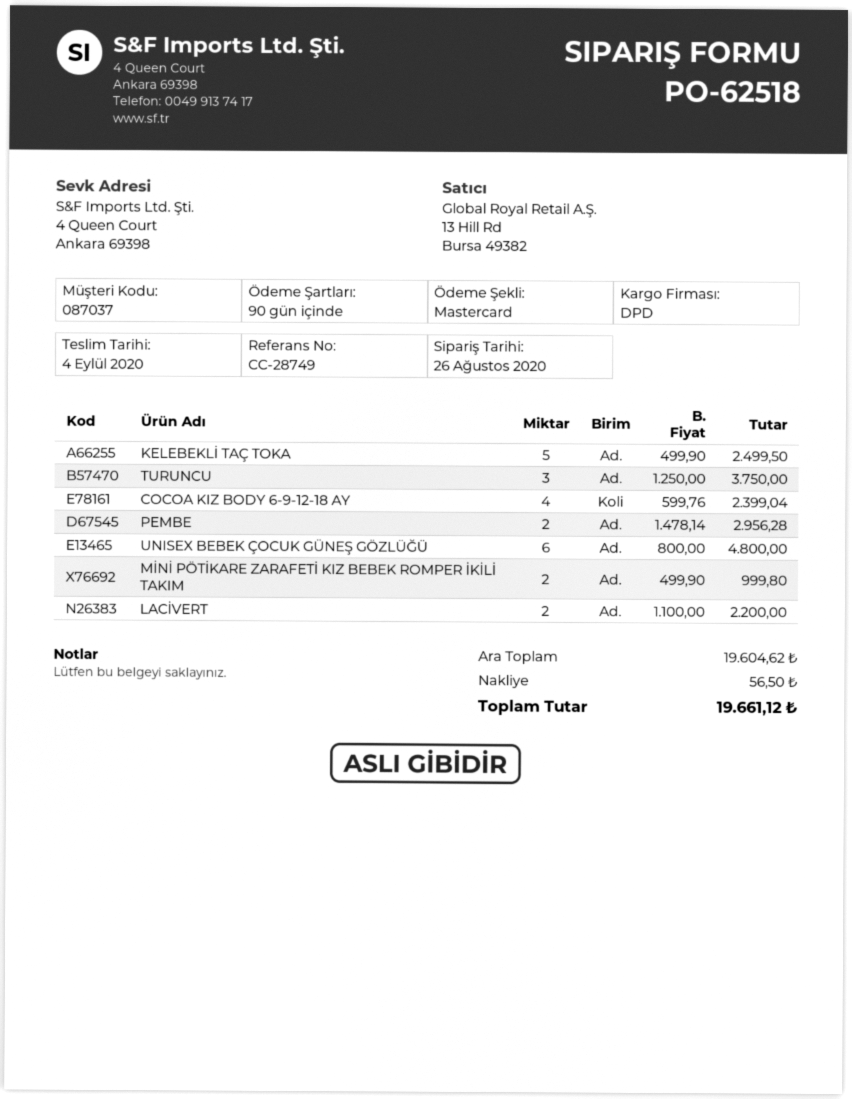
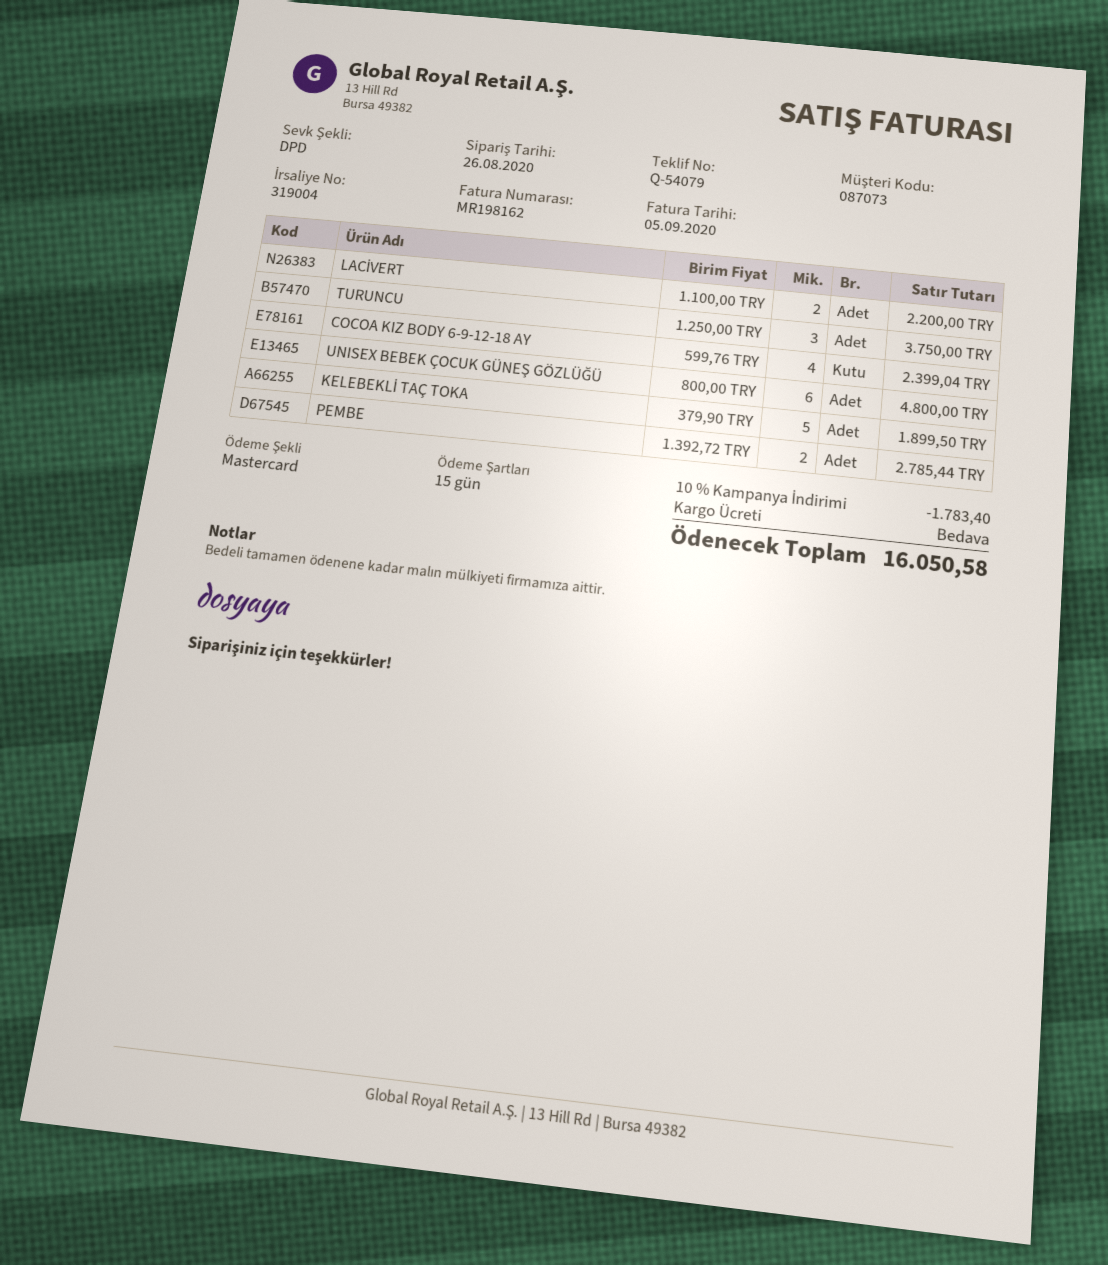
payment terms: 90 days -> 15 days
customer number: 087037 -> 087073
KELEBEKLİ TAÇ TOKA: 5 x 499.90 = 2499.50 -> 5 x 379.90 = 1899.50
PEMBE: 2 x 1478.14 = 2956.28 -> 2 x 1392.72 = 2785.44
MİNİ PÖTİKARE ZARAFETİ KIZ BEBEK ROMPER İKİLİ TAKIM: 2 x 499.90 = 999.80 -> none
discount: none -> 10% = 1783.40
shipping: 56.50 -> 0.00
total: 19661.12 -> 16050.58

